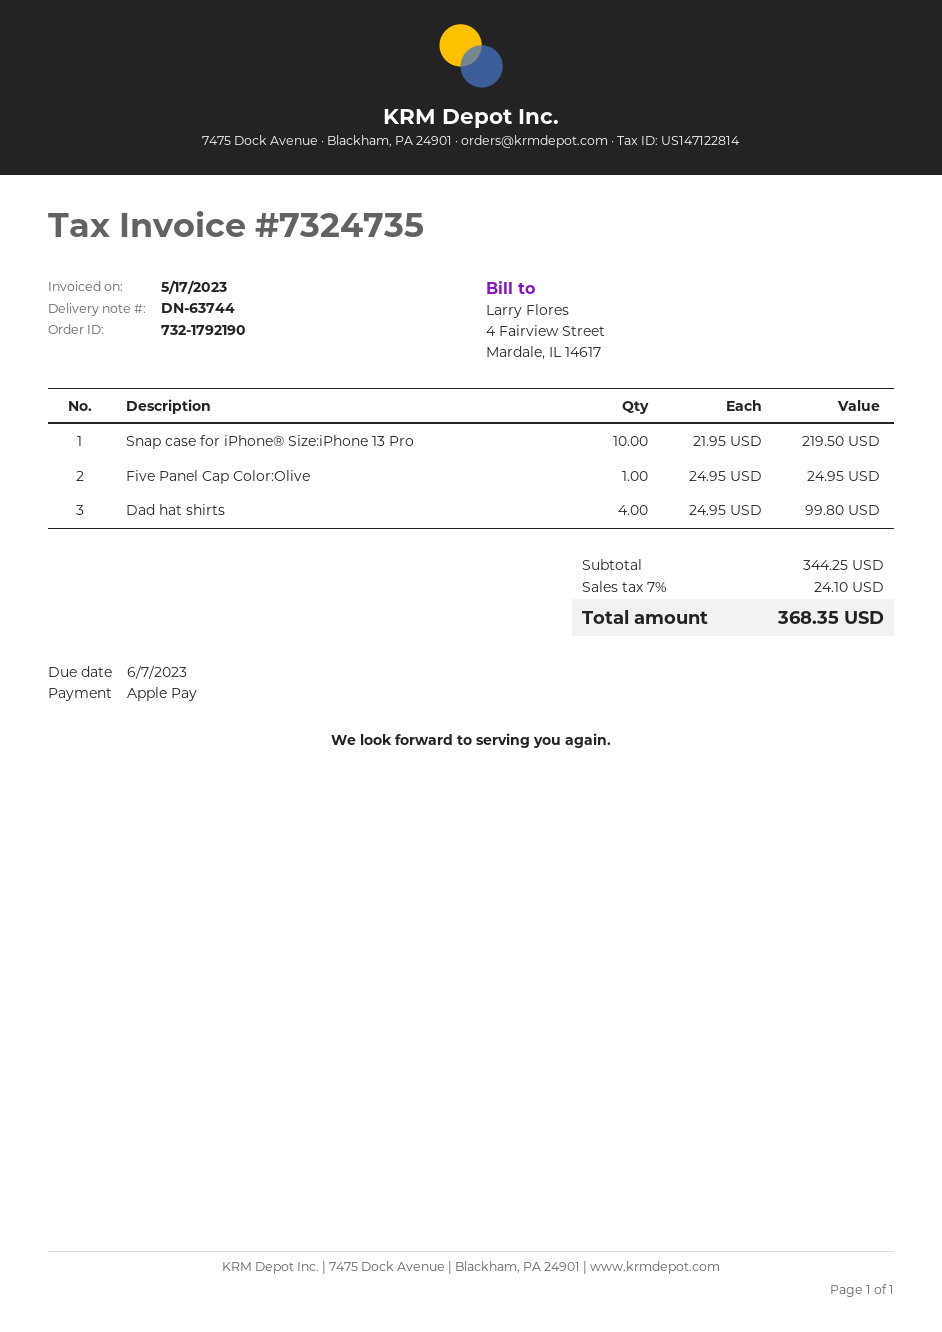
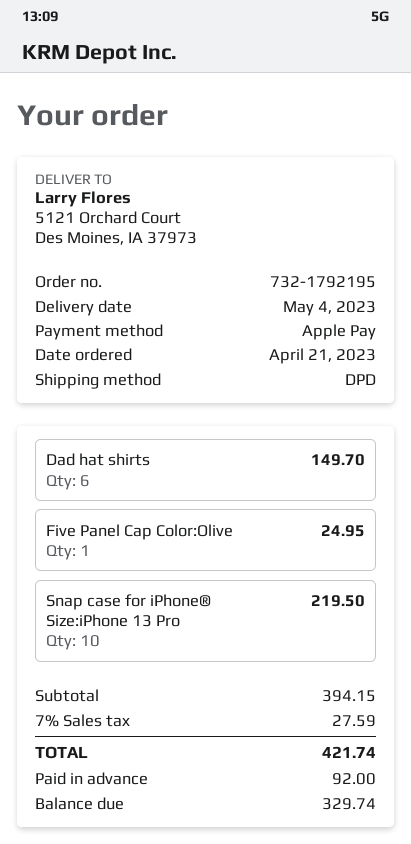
order number: 732-1792190 -> 732-1792195
Dad hat shirts: 4 for 99.80 -> 6 for 149.70
subtotal: 344.25 -> 394.15
tax: 7% = 24.10 -> 7% = 27.59
total: 368.35 -> 421.74

